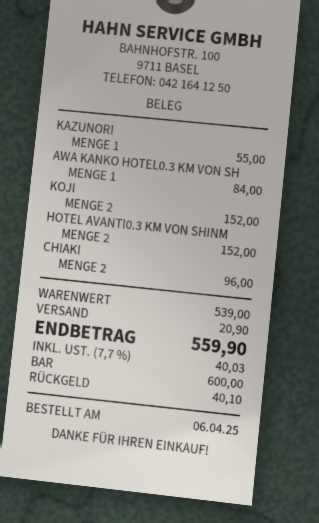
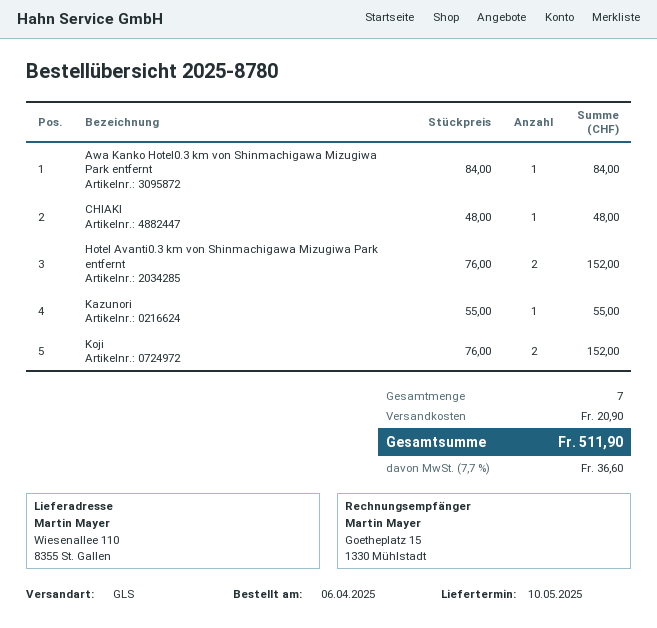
CHIAKI: 2 for 96.00 -> 1 for 48.00
tax: 7.7% = 40.03 -> 7.7% = 36.60
total: 559.90 -> 511.90

